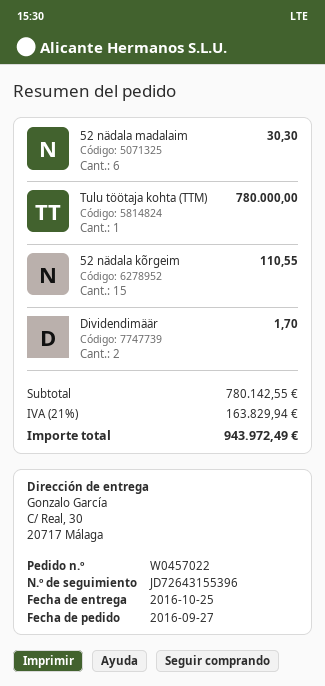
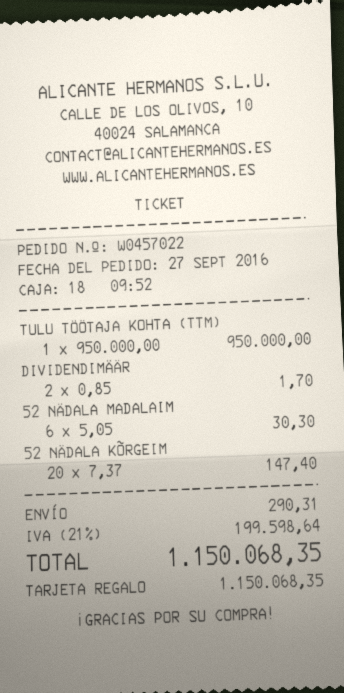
Tulu töötaja kohta (TTM): 1 for 780000.00 -> 1 for 950000.00
52 nädala kõrgeim: 15 for 110.55 -> 20 for 147.40
shipping: none -> 290.31
tax: 21% = 163829.94 -> 21% = 199598.64
total: 943972.49 -> 1150068.35

